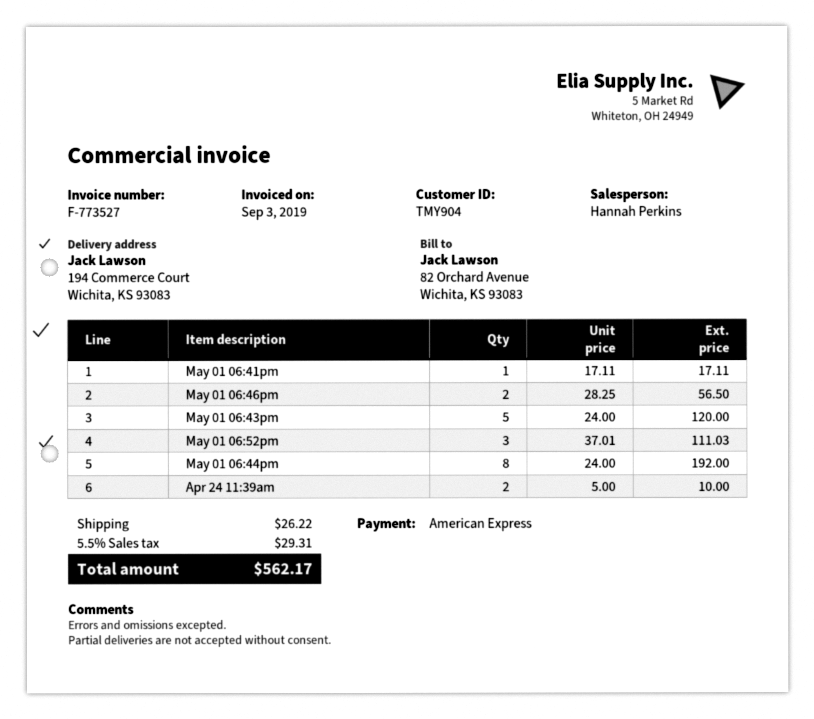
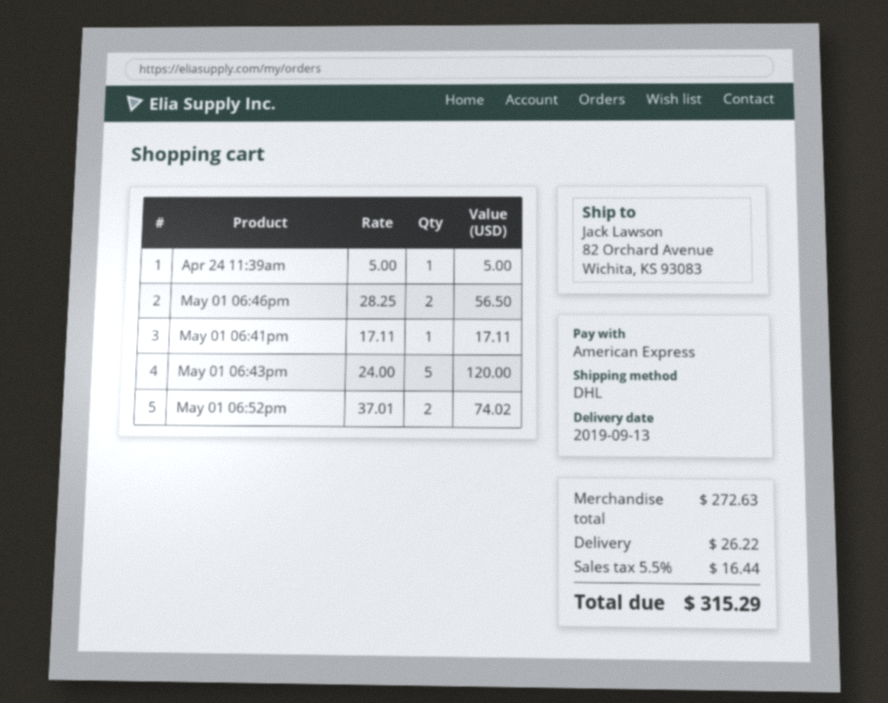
ship to: 194 Commerce Court, Wichita, KS 93083 -> 82 Orchard Avenue, Wichita, KS 93083
May 01 06:52pm: 3 x 37.01 = 111.03 -> 2 x 37.01 = 74.02
May 01 06:44pm: 8 x 24.00 = 192.00 -> none
Apr 24 11:39am: 2 x 5.00 = 10.00 -> 1 x 5.00 = 5.00
tax: 5.5% = 29.31 -> 5.5% = 16.44
total: 562.17 -> 315.29

